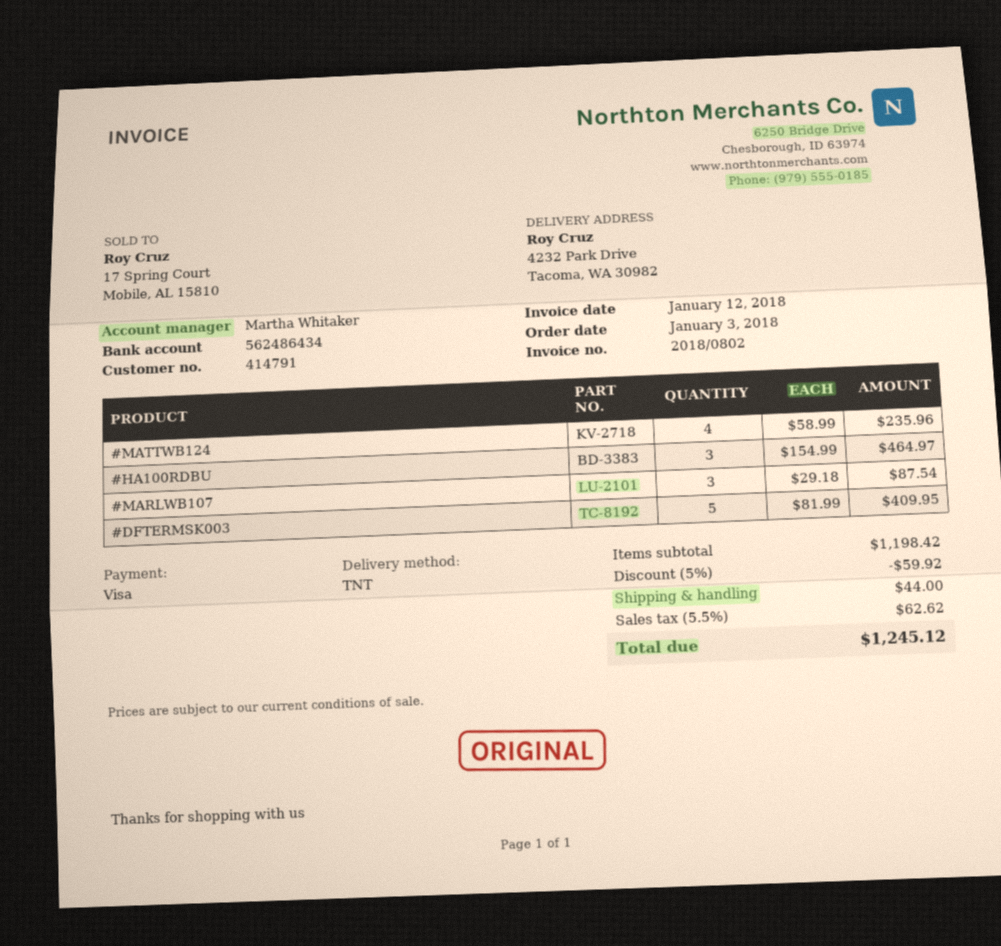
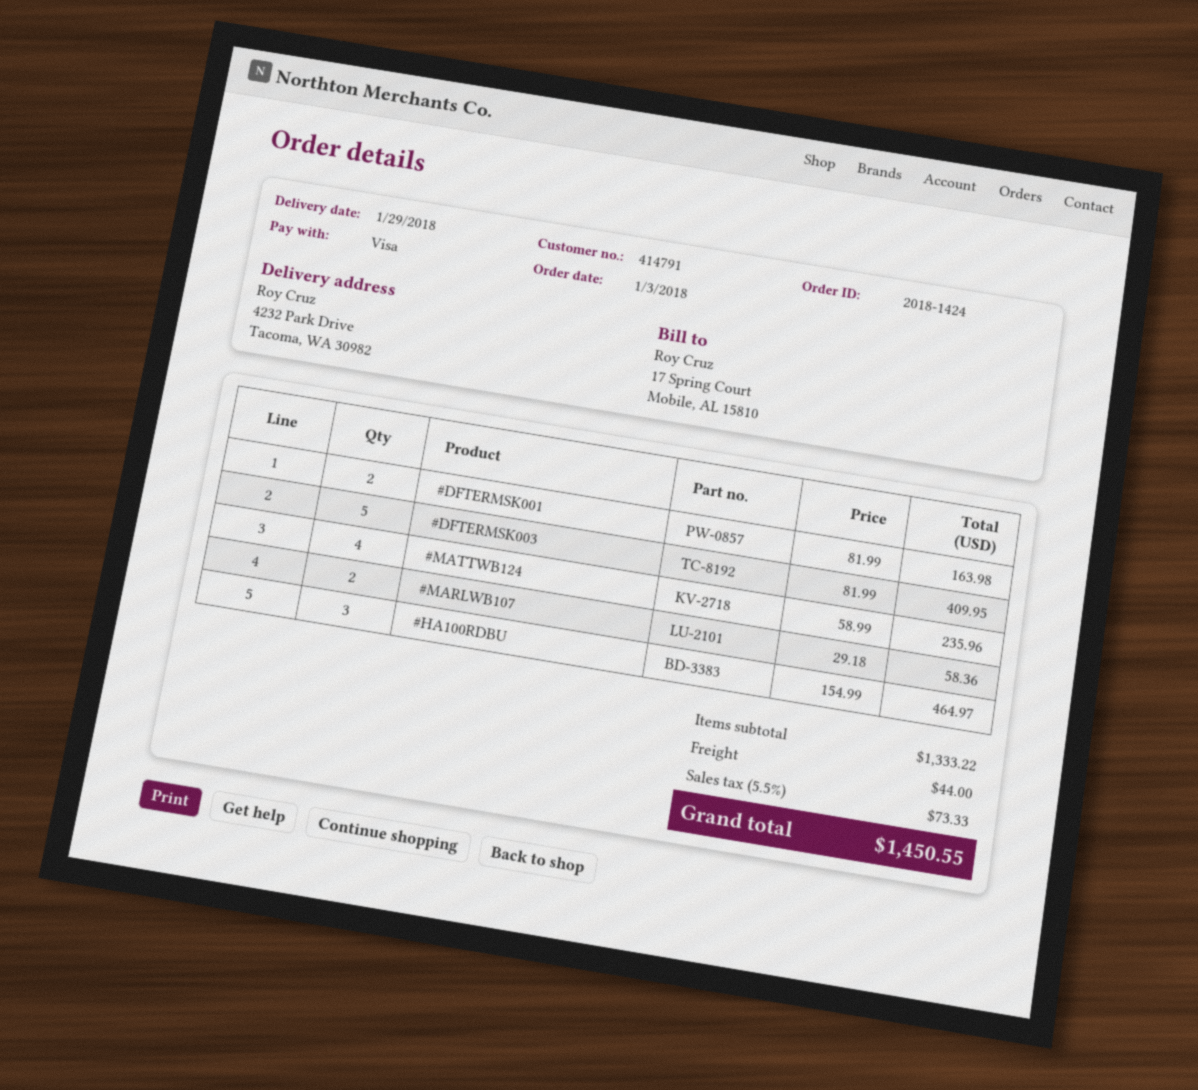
#MARLWB107: 3 x 29.18 = 87.54 -> 2 x 29.18 = 58.36
#DFTERMSK001: none -> 2 x 81.99 = 163.98
subtotal: 1198.42 -> 1333.22
discount: 5% = 59.92 -> none
tax: 5.5% = 62.62 -> 5.5% = 73.33
total: 1245.12 -> 1450.55

